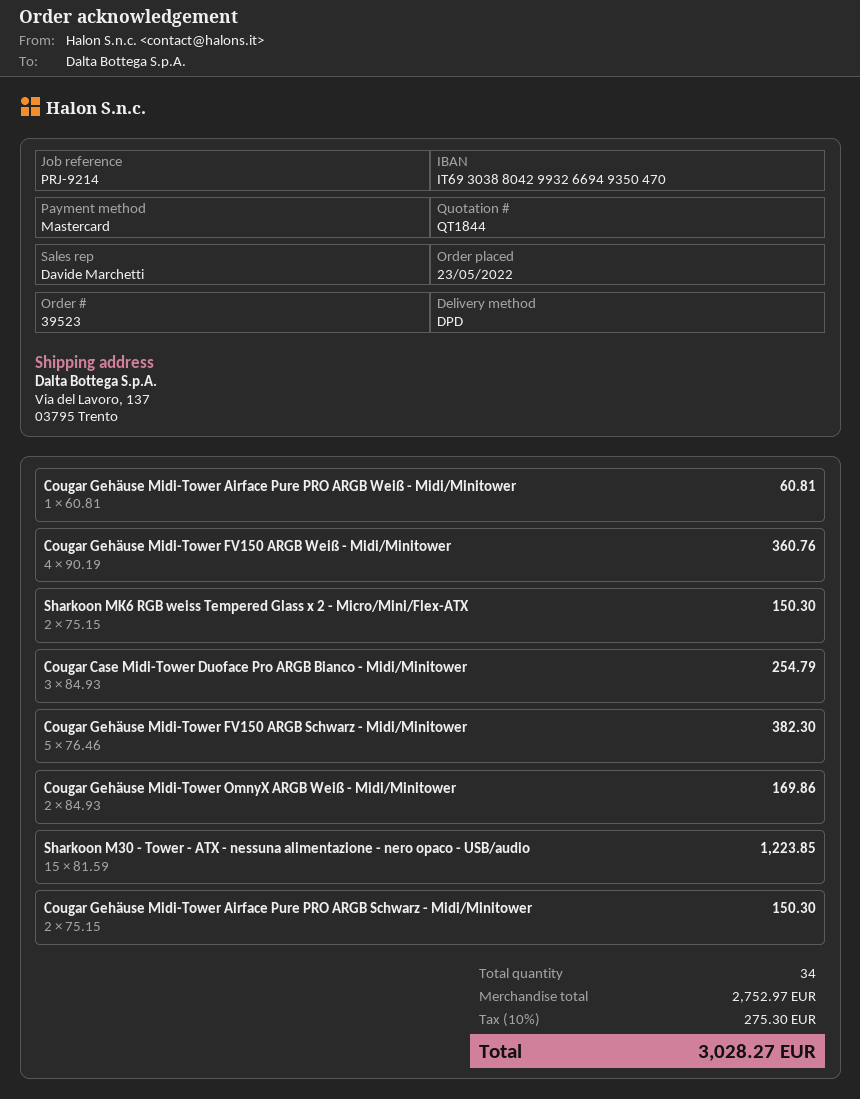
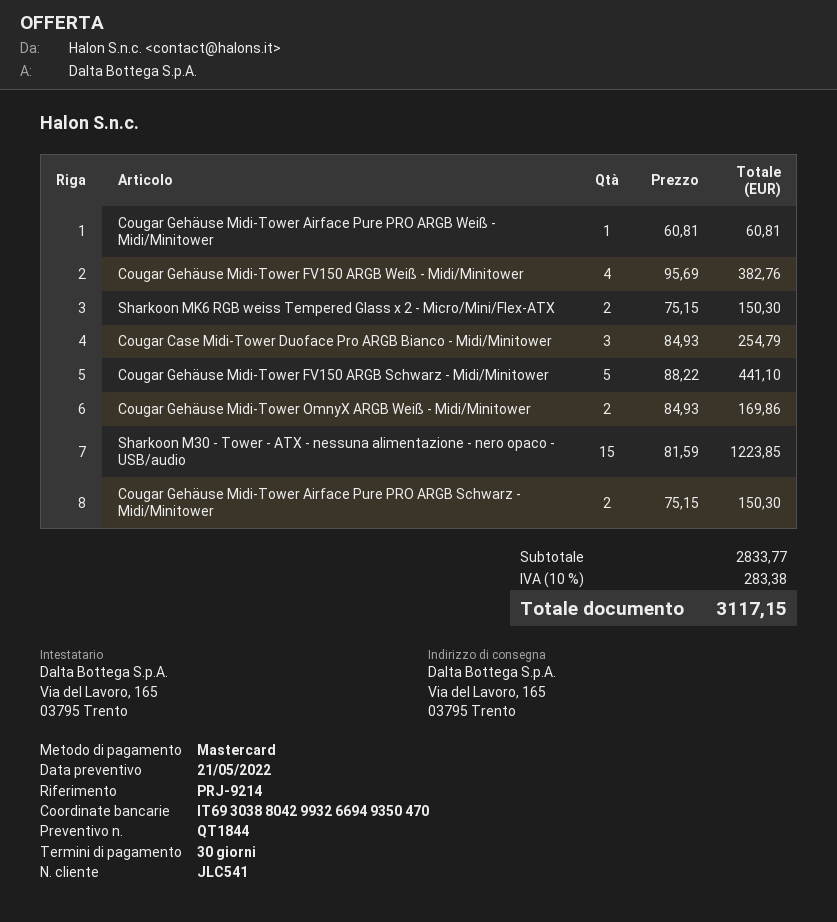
ship to: Via del Lavoro, 137, 03795 Trento -> Via del Lavoro, 165, 03795 Trento
Cougar Gehäuse Midi-Tower FV150 ARGB Weiß - Midi/Minitower: 4 x 90.19 = 360.76 -> 4 x 95.69 = 382.76
Cougar Gehäuse Midi-Tower FV150 ARGB Schwarz - Midi/Minitower: 5 x 76.46 = 382.30 -> 5 x 88.22 = 441.10
subtotal: 2752.97 -> 2833.77
tax: 10% = 275.30 -> 10% = 283.38
total: 3028.27 -> 3117.15

